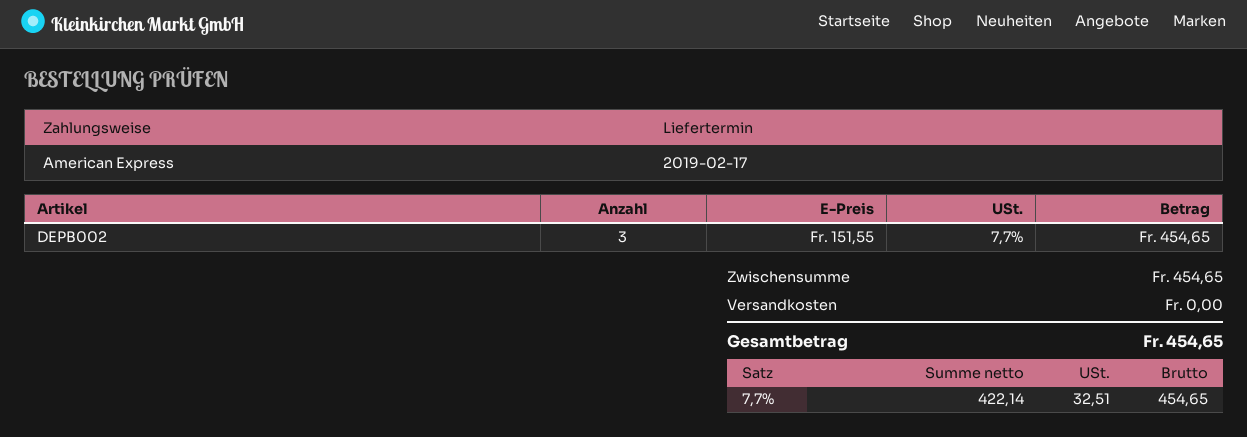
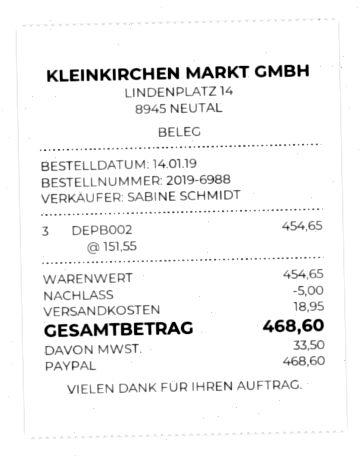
payment method: American Express -> PayPal
discount: none -> 5.00
shipping: 0.00 -> 18.95
tax: 32.51 -> 33.50
total: 454.65 -> 468.60

